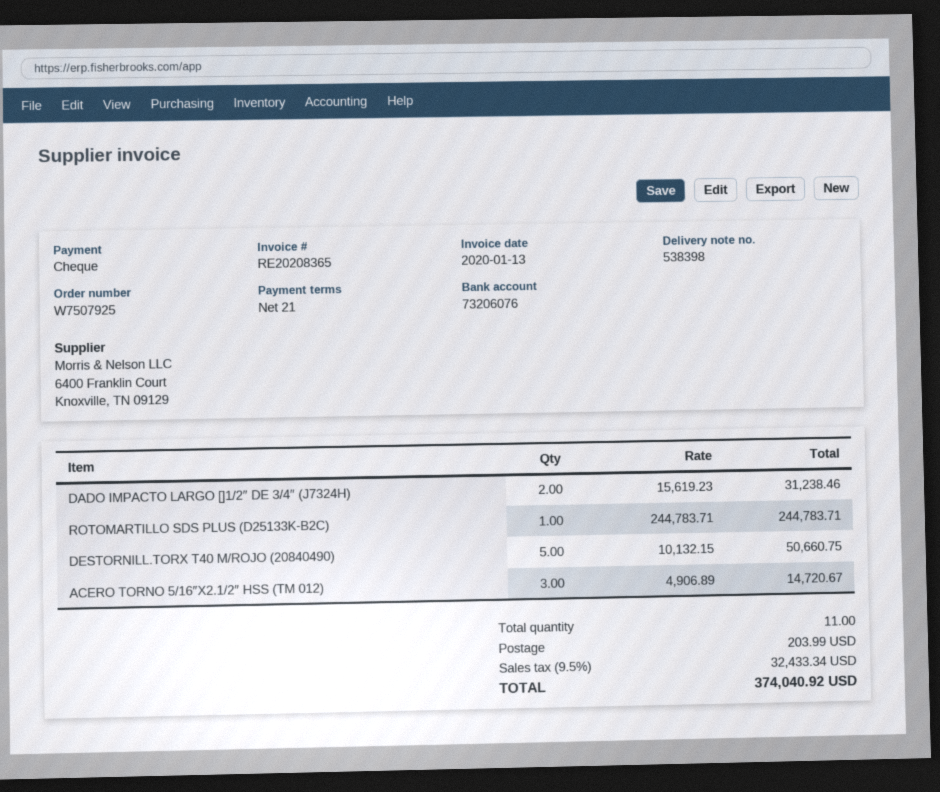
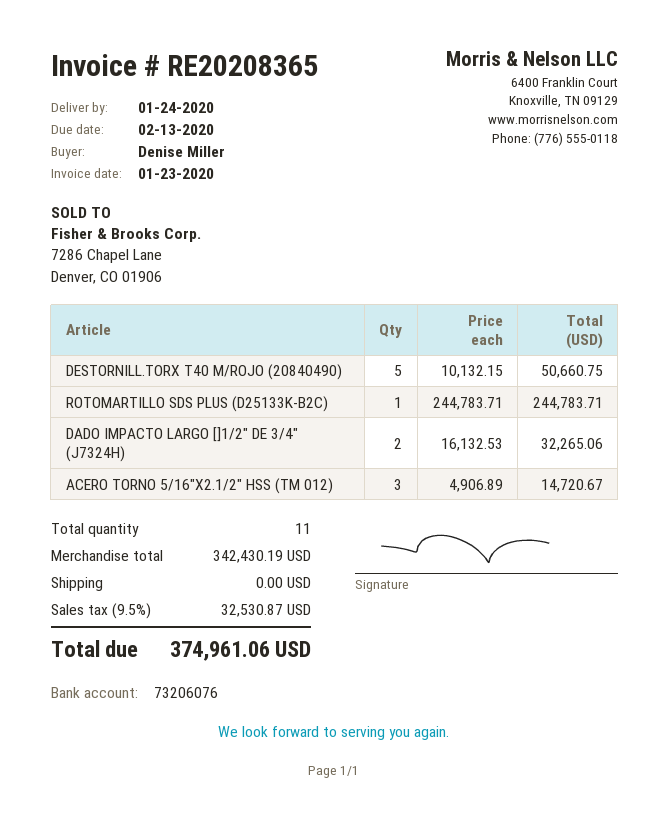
invoice date: 2020-01-13 -> 2020-01-23
DADO IMPACTO LARGO []1/2″ DE 3/4″ (J7324H): 2 x 15619.23 = 31238.46 -> 2 x 16132.53 = 32265.06
shipping: 203.99 -> 0.00
tax: 9.5% = 32433.34 -> 9.5% = 32530.87
total: 374040.92 -> 374961.06

